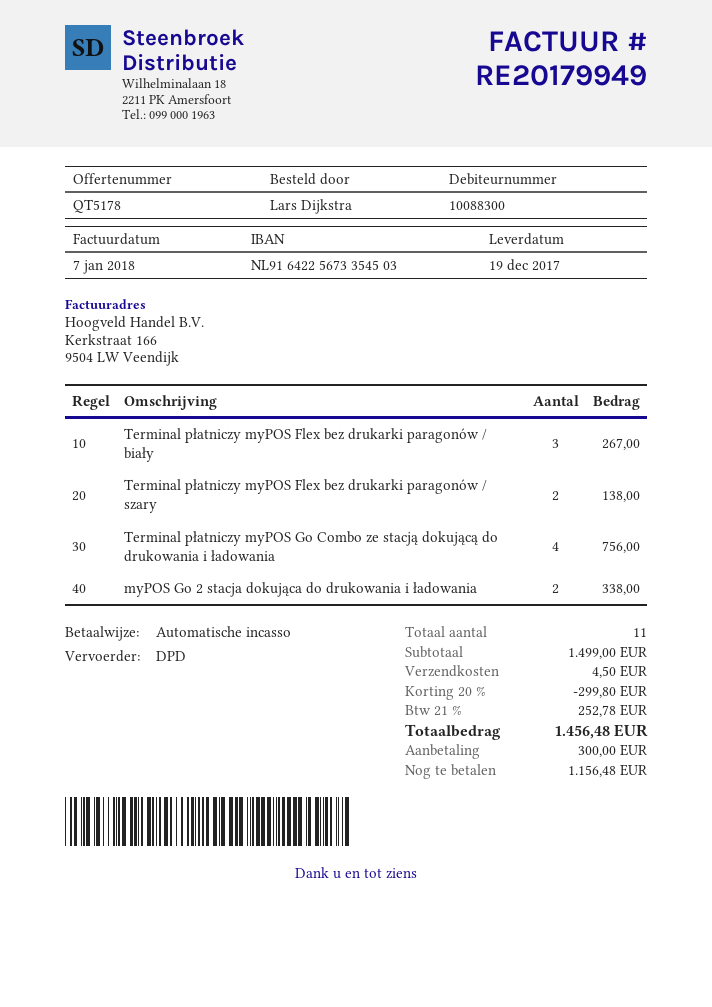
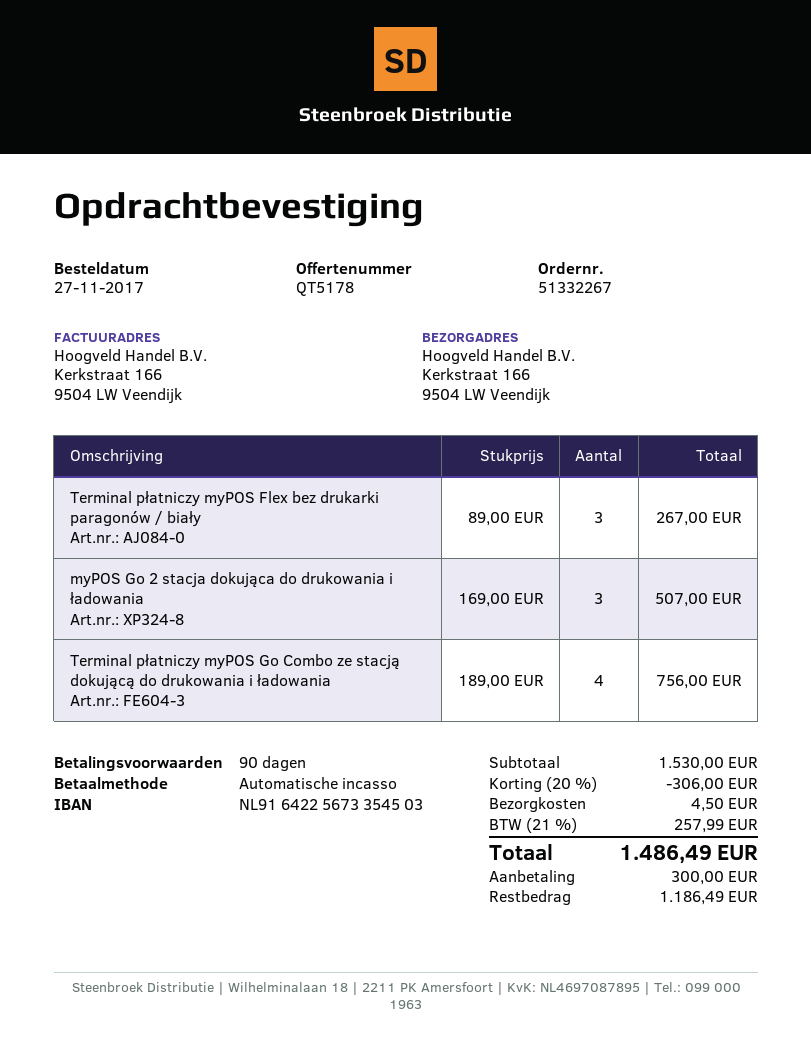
Terminal płatniczy myPOS Flex bez drukarki paragonów / szary: 2 for 138.00 -> none
myPOS Go 2 stacja dokująca do drukowania i ładowania: 2 for 338.00 -> 3 for 507.00
subtotal: 1499.00 -> 1530.00
discount: 20% = 299.80 -> 20% = 306.00
tax: 21% = 252.78 -> 21% = 257.99
total: 1456.48 -> 1486.49
balance: 1156.48 -> 1186.49

